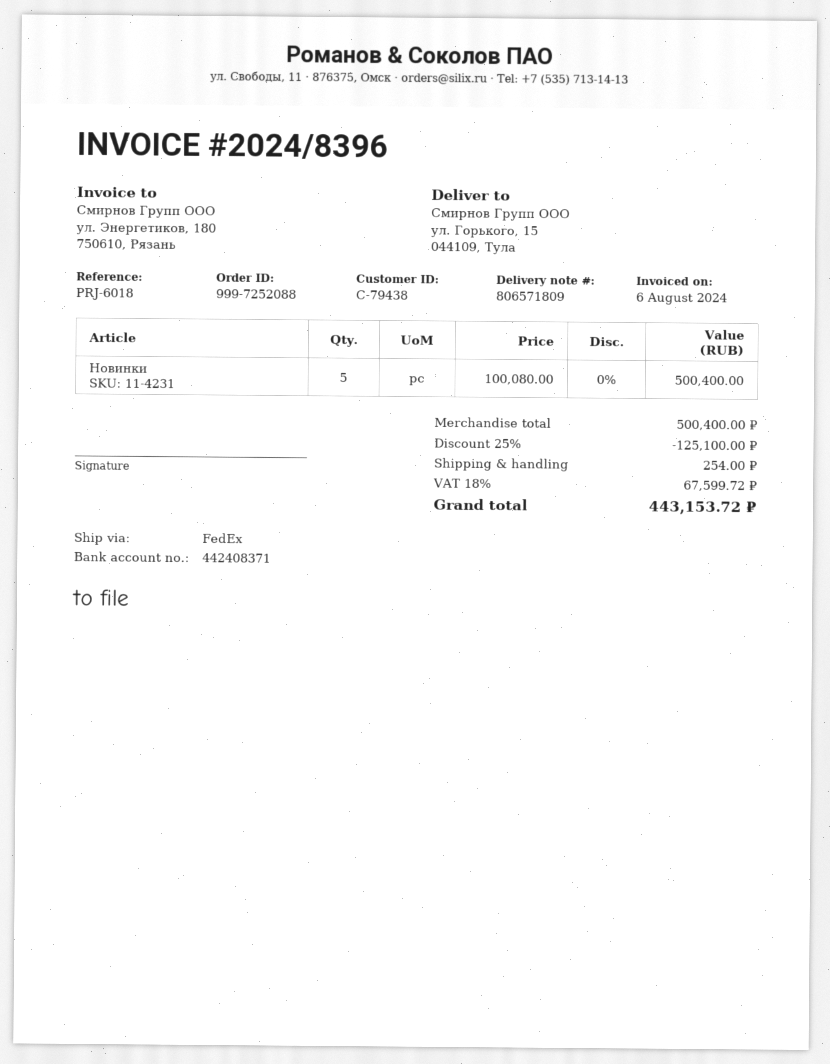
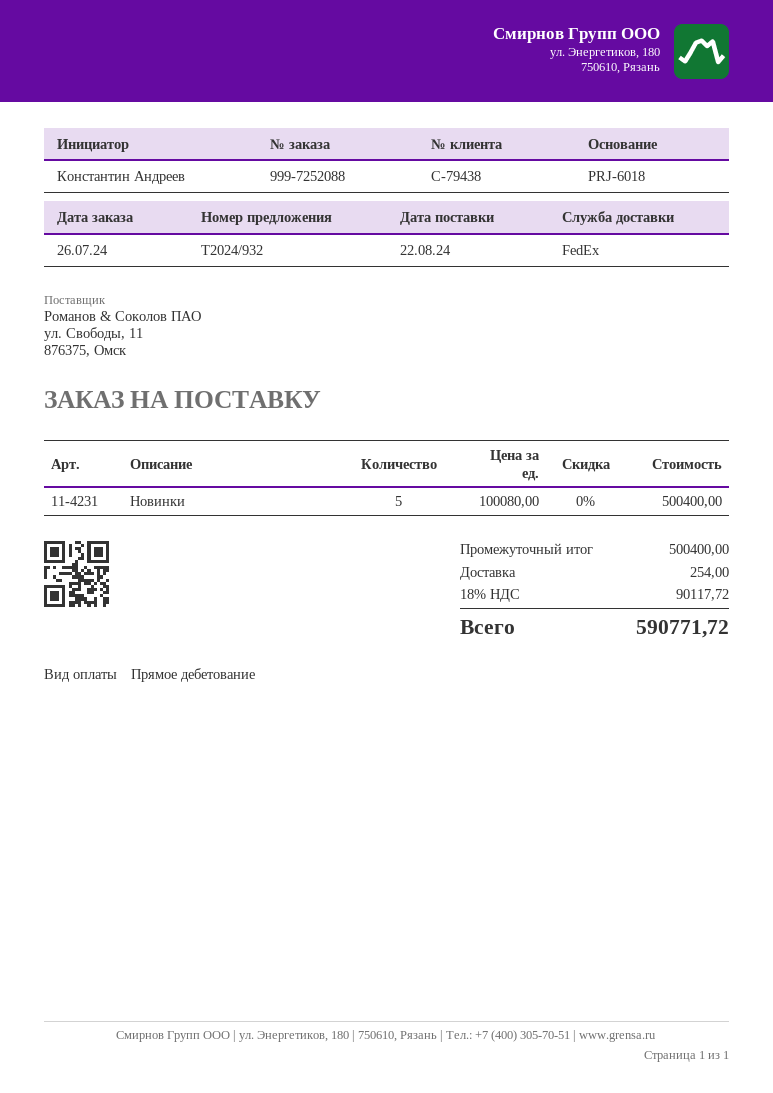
discount: 25% = 125100.00 -> none
tax: 18% = 67599.72 -> 18% = 90117.72
total: 443153.72 -> 590771.72

